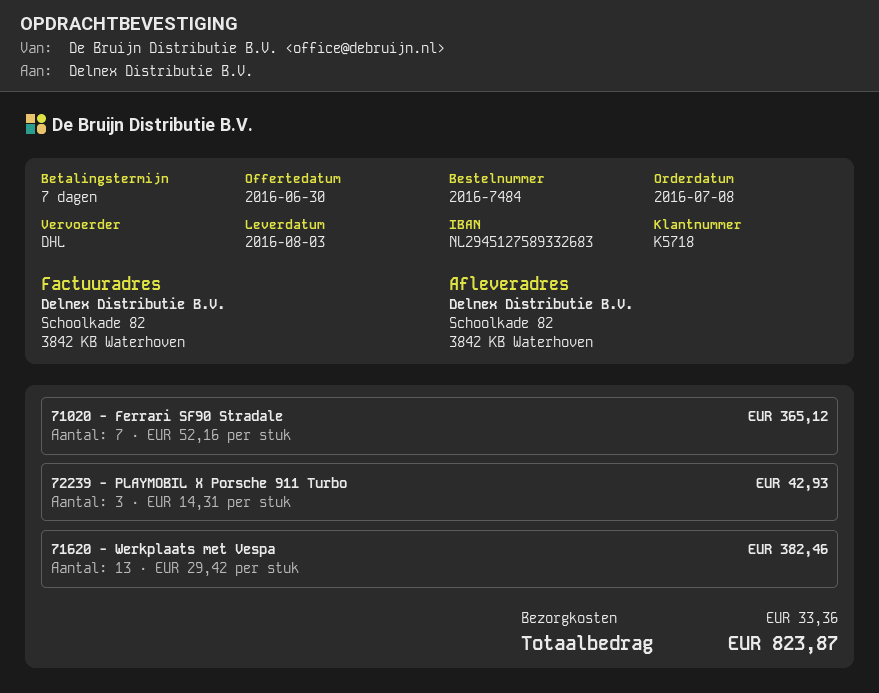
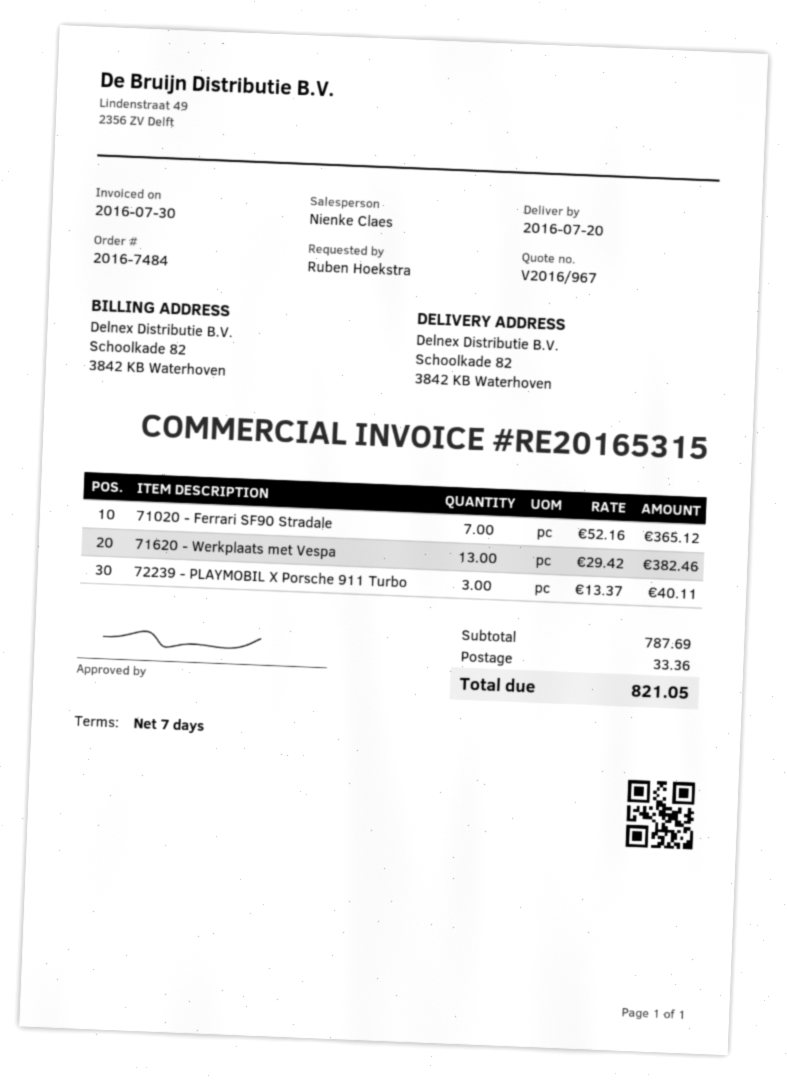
delivery date: 2016-08-03 -> 2016-07-20
72239 - PLAYMOBIL X Porsche 911 Turbo: 3 x 14.31 = 42.93 -> 3 x 13.37 = 40.11
total: 823.87 -> 821.05

